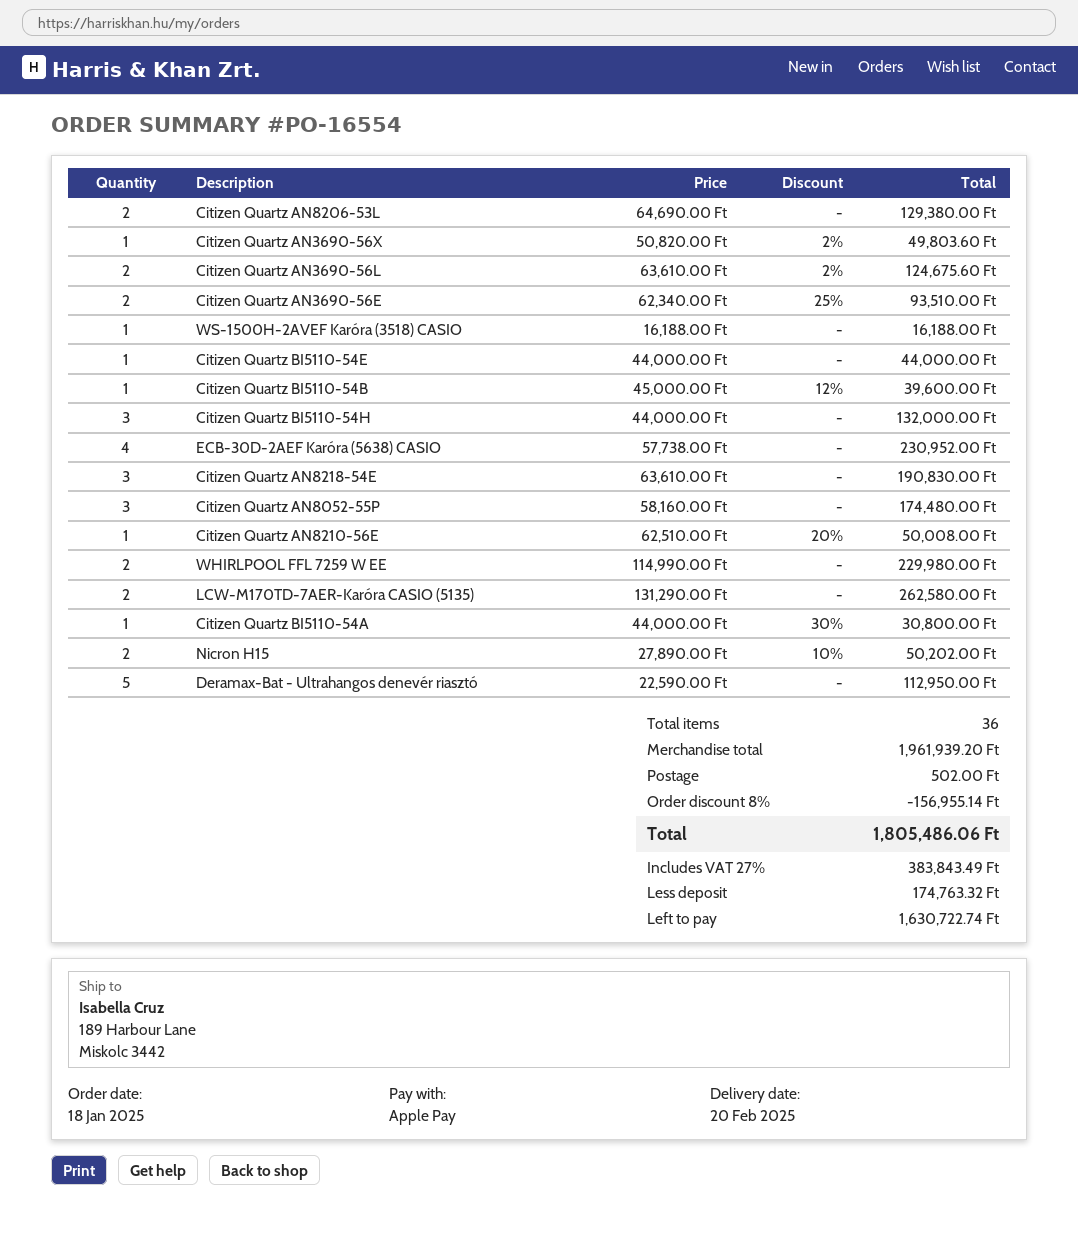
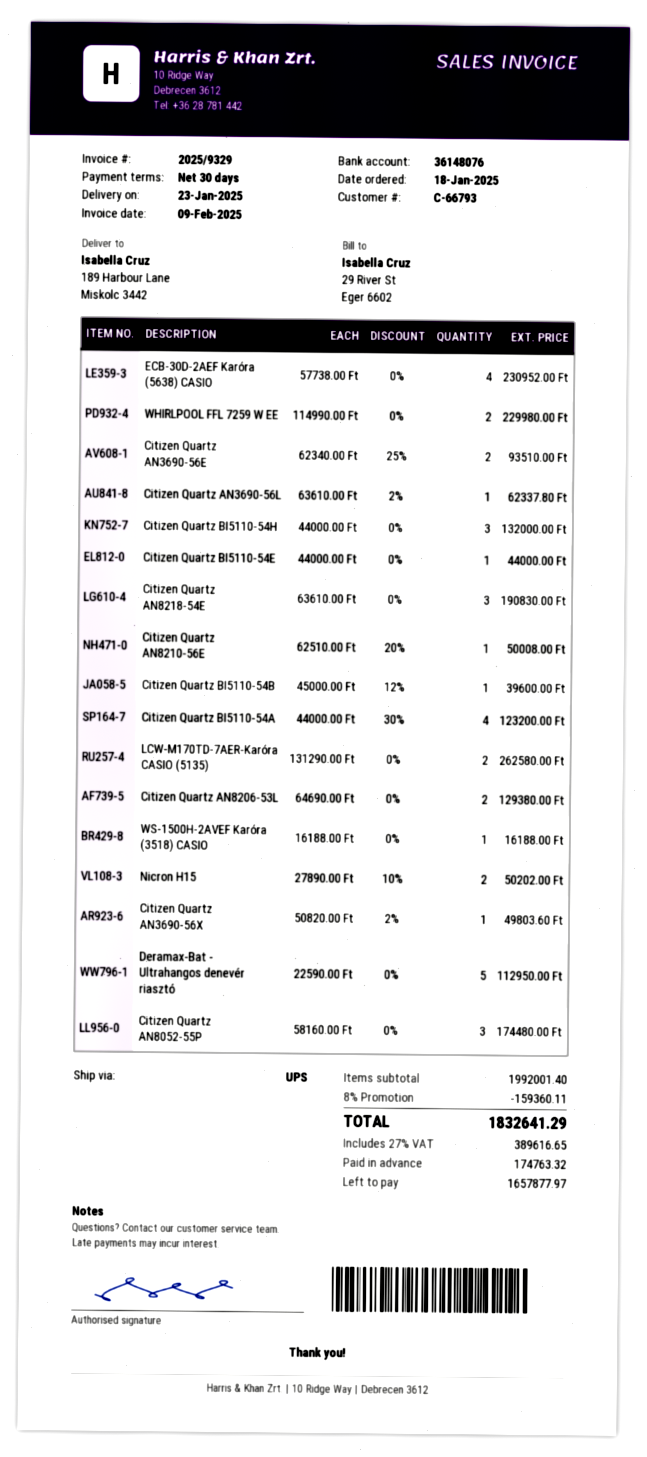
delivery date: 2025-02-20 -> 2025-01-23
Citizen Quartz AN3690-56L: 2 x 63610.00 - 2% = 124675.60 -> 1 x 63610.00 - 2% = 62337.80
Citizen Quartz BI5110-54A: 1 x 44000.00 - 30% = 30800.00 -> 4 x 44000.00 - 30% = 123200.00
subtotal: 1961939.20 -> 1992001.40
discount: 8% = 156955.14 -> 8% = 159360.11
shipping: 502.00 -> none
tax: 27% = 383843.49 -> 27% = 389616.65
total: 1805486.06 -> 1832641.29
balance: 1630722.74 -> 1657877.97

